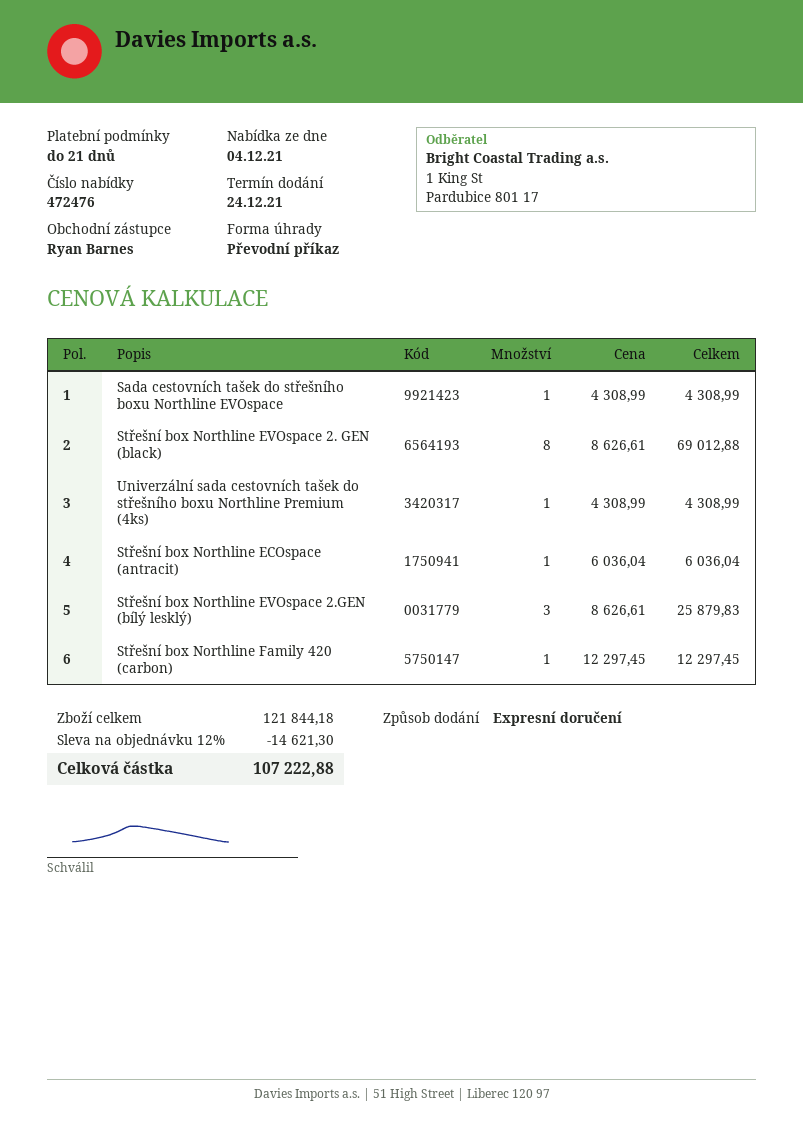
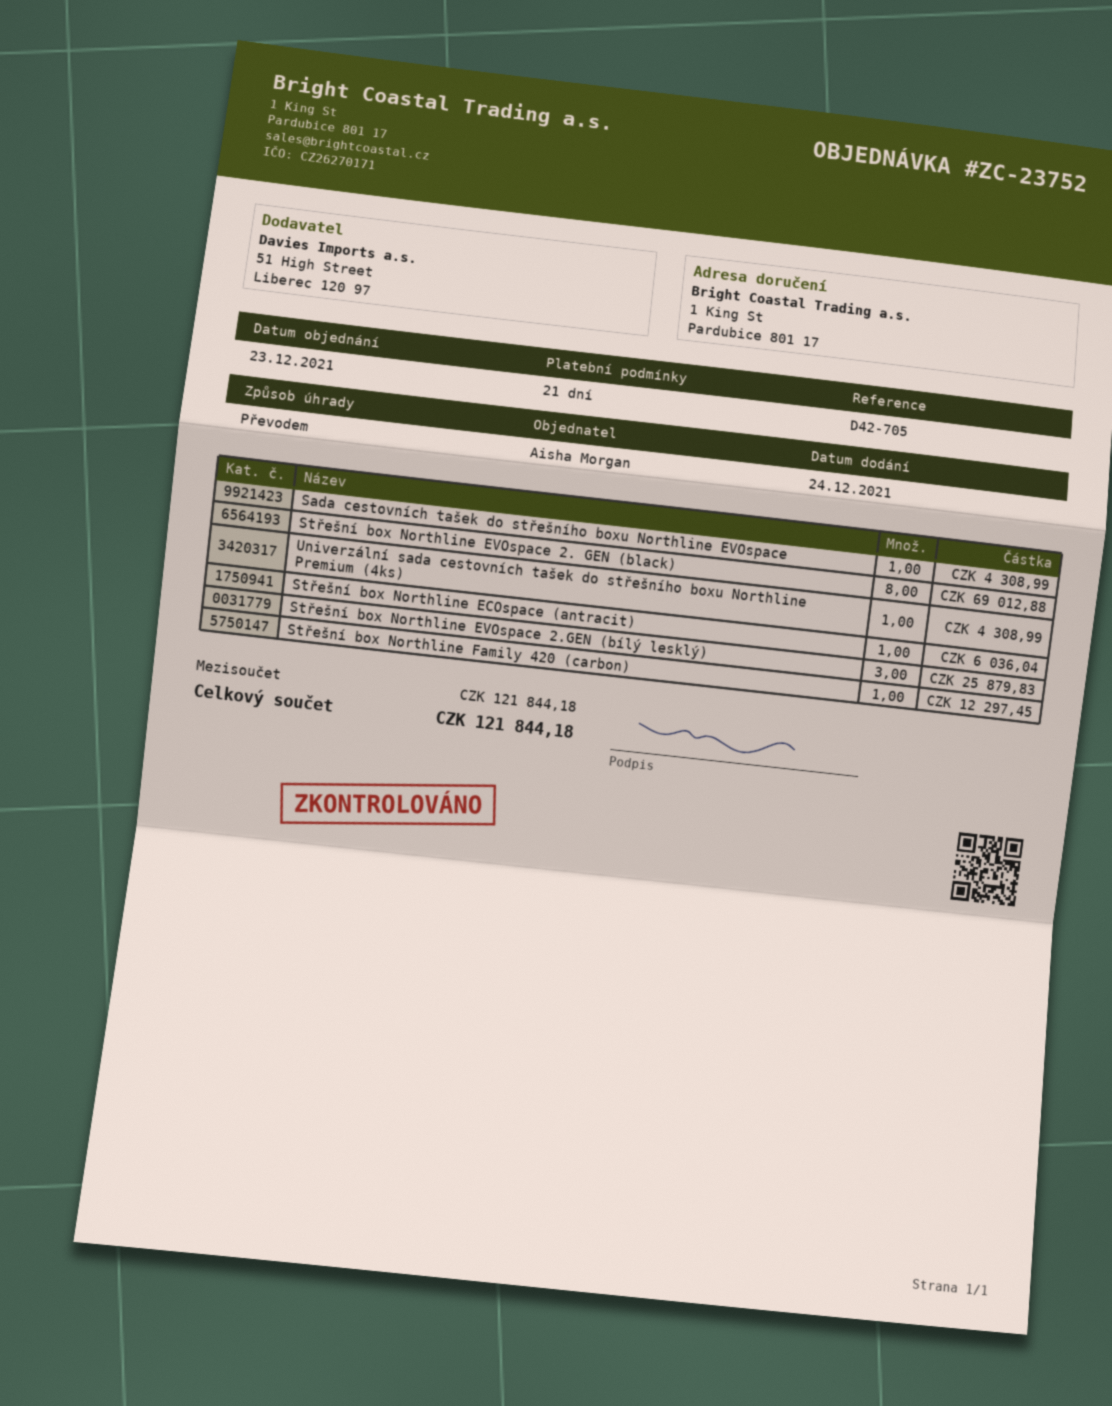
discount: 12% = 14621.30 -> none
total: 107222.88 -> 121844.18

